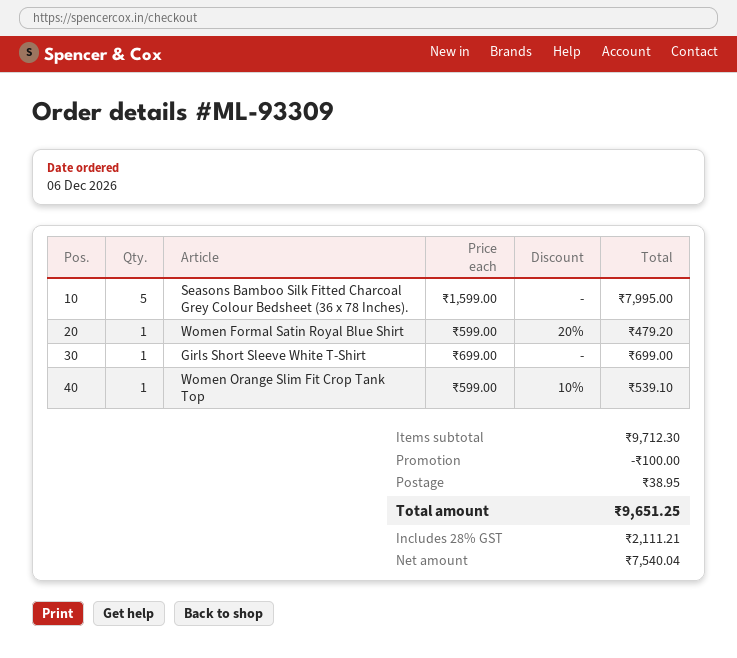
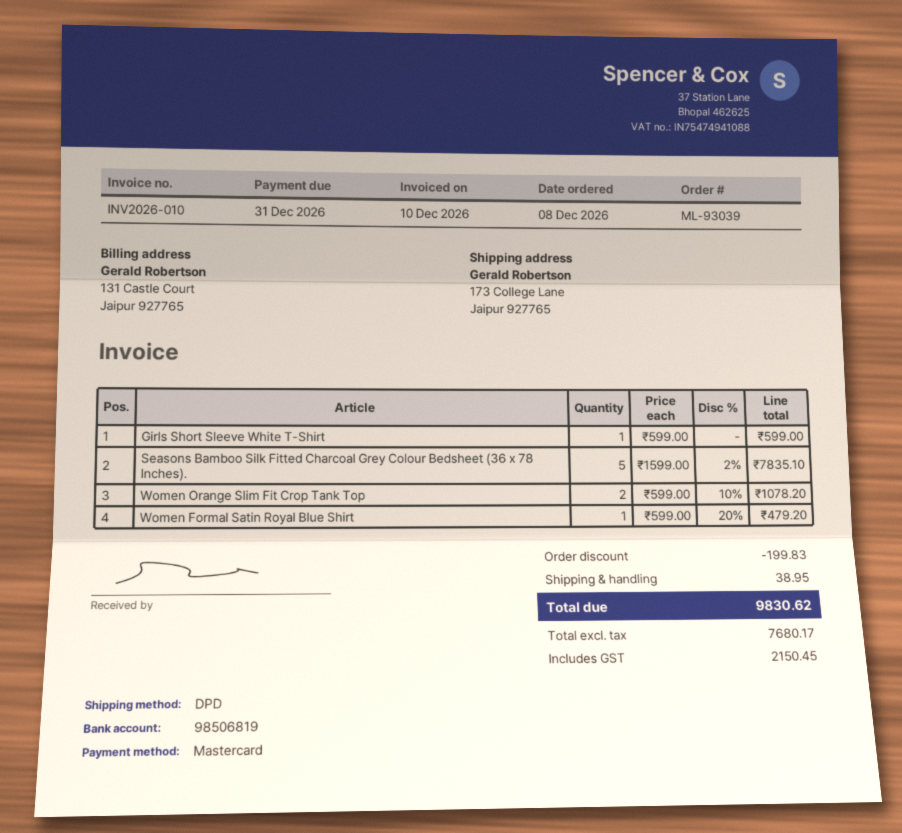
order number: ML-93309 -> ML-93039
order date: 2026-12-06 -> 2026-12-08
Seasons Bamboo Silk Fitted Charcoal Grey Colour Bedsheet (36 x 78 Inches).: 5 x 1599.00 = 7995.00 -> 5 x 1599.00 - 2% = 7835.10
Girls Short Sleeve White T-Shirt: 1 x 699.00 = 699.00 -> 1 x 599.00 = 599.00
Women Orange Slim Fit Crop Tank Top: 1 x 599.00 - 10% = 539.10 -> 2 x 599.00 - 10% = 1078.20
discount: 100.00 -> 199.83
net: 7540.04 -> 7680.17
tax: 2111.21 -> 2150.45
total: 9651.25 -> 9830.62

